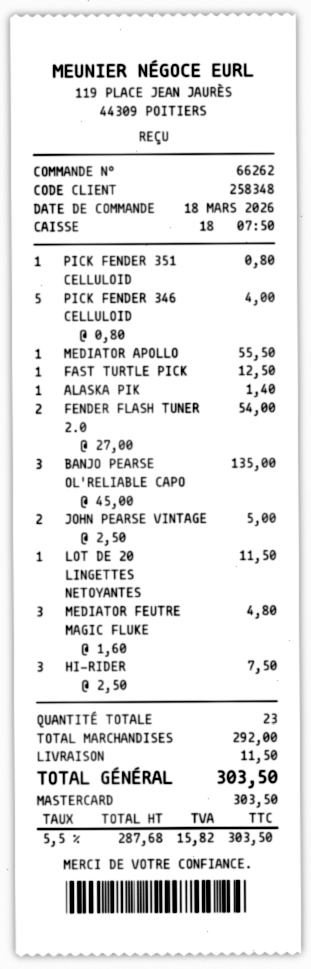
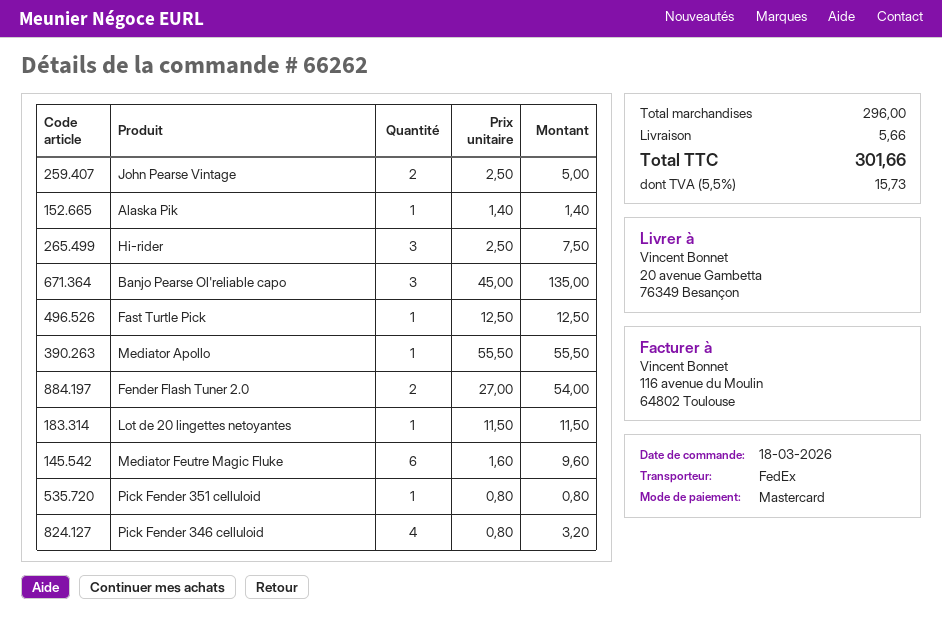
PICK FENDER 346 CELLULOID: 5 x 0.80 = 4.00 -> 4 x 0.80 = 3.20
MEDIATOR FEUTRE MAGIC FLUKE: 3 x 1.60 = 4.80 -> 6 x 1.60 = 9.60
subtotal: 292.00 -> 296.00
shipping: 11.50 -> 5.66
tax: 5.5% = 15.82 -> 5.5% = 15.73
total: 303.50 -> 301.66

